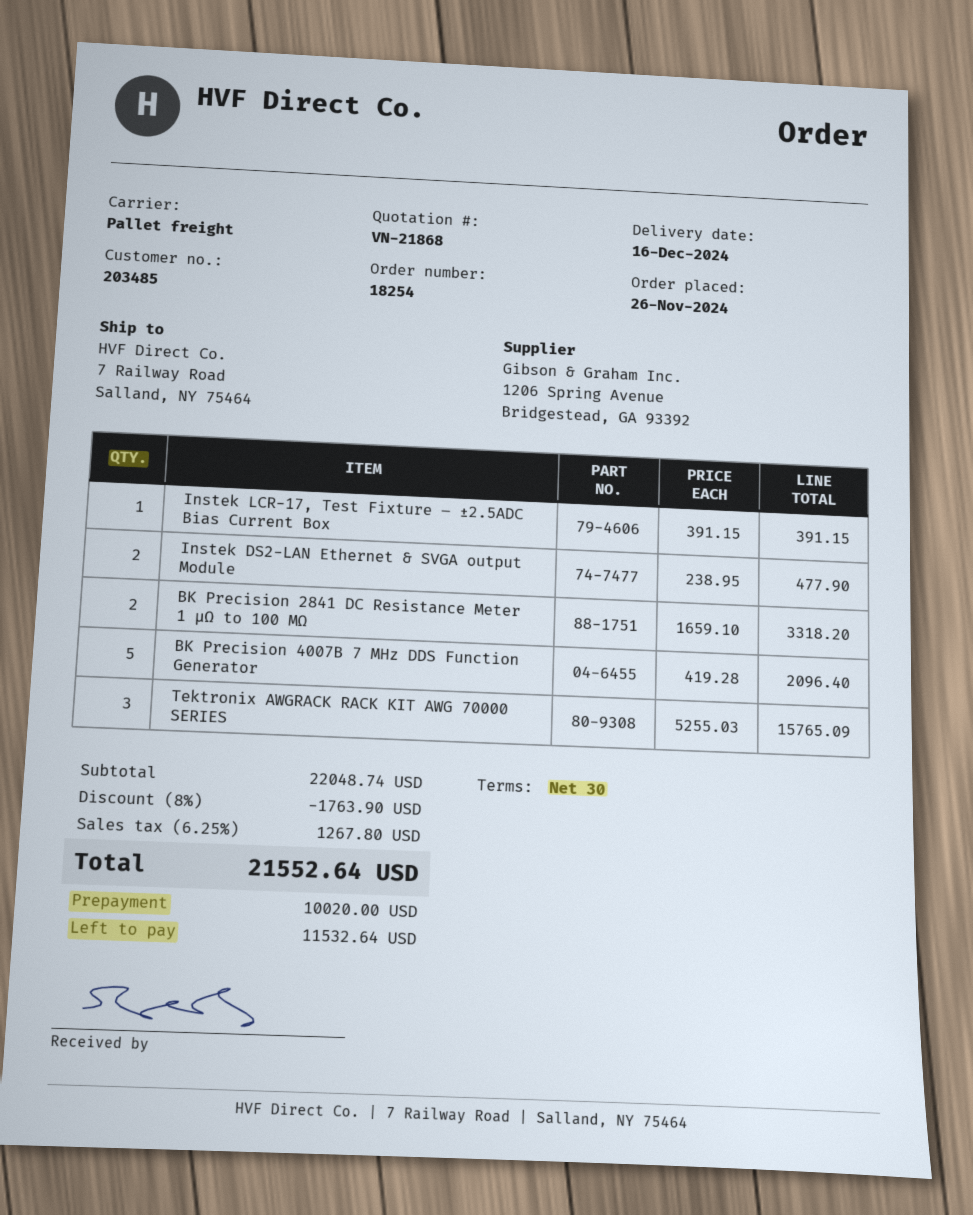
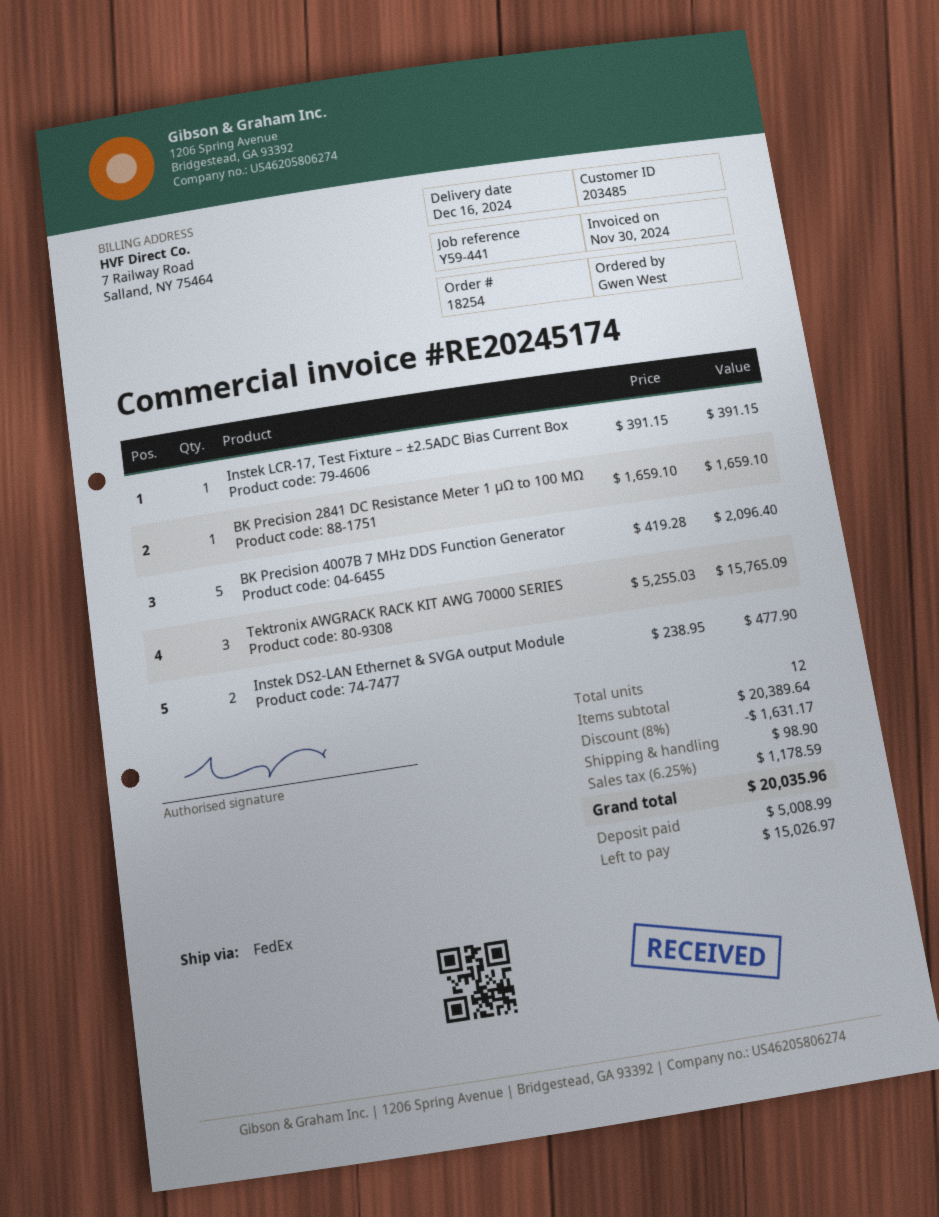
shipping method: pallet freight -> FedEx
BK Precision 2841 DC Resistance Meter 1 μΩ to 100 MΩ: 2 x 1659.10 = 3318.20 -> 1 x 1659.10 = 1659.10
subtotal: 22048.74 -> 20389.64
discount: 8% = 1763.90 -> 8% = 1631.17
shipping: none -> 98.90
tax: 6.25% = 1267.80 -> 6.25% = 1178.59
total: 21552.64 -> 20035.96
deposit: 10020.00 -> 5008.99
balance: 11532.64 -> 15026.97

